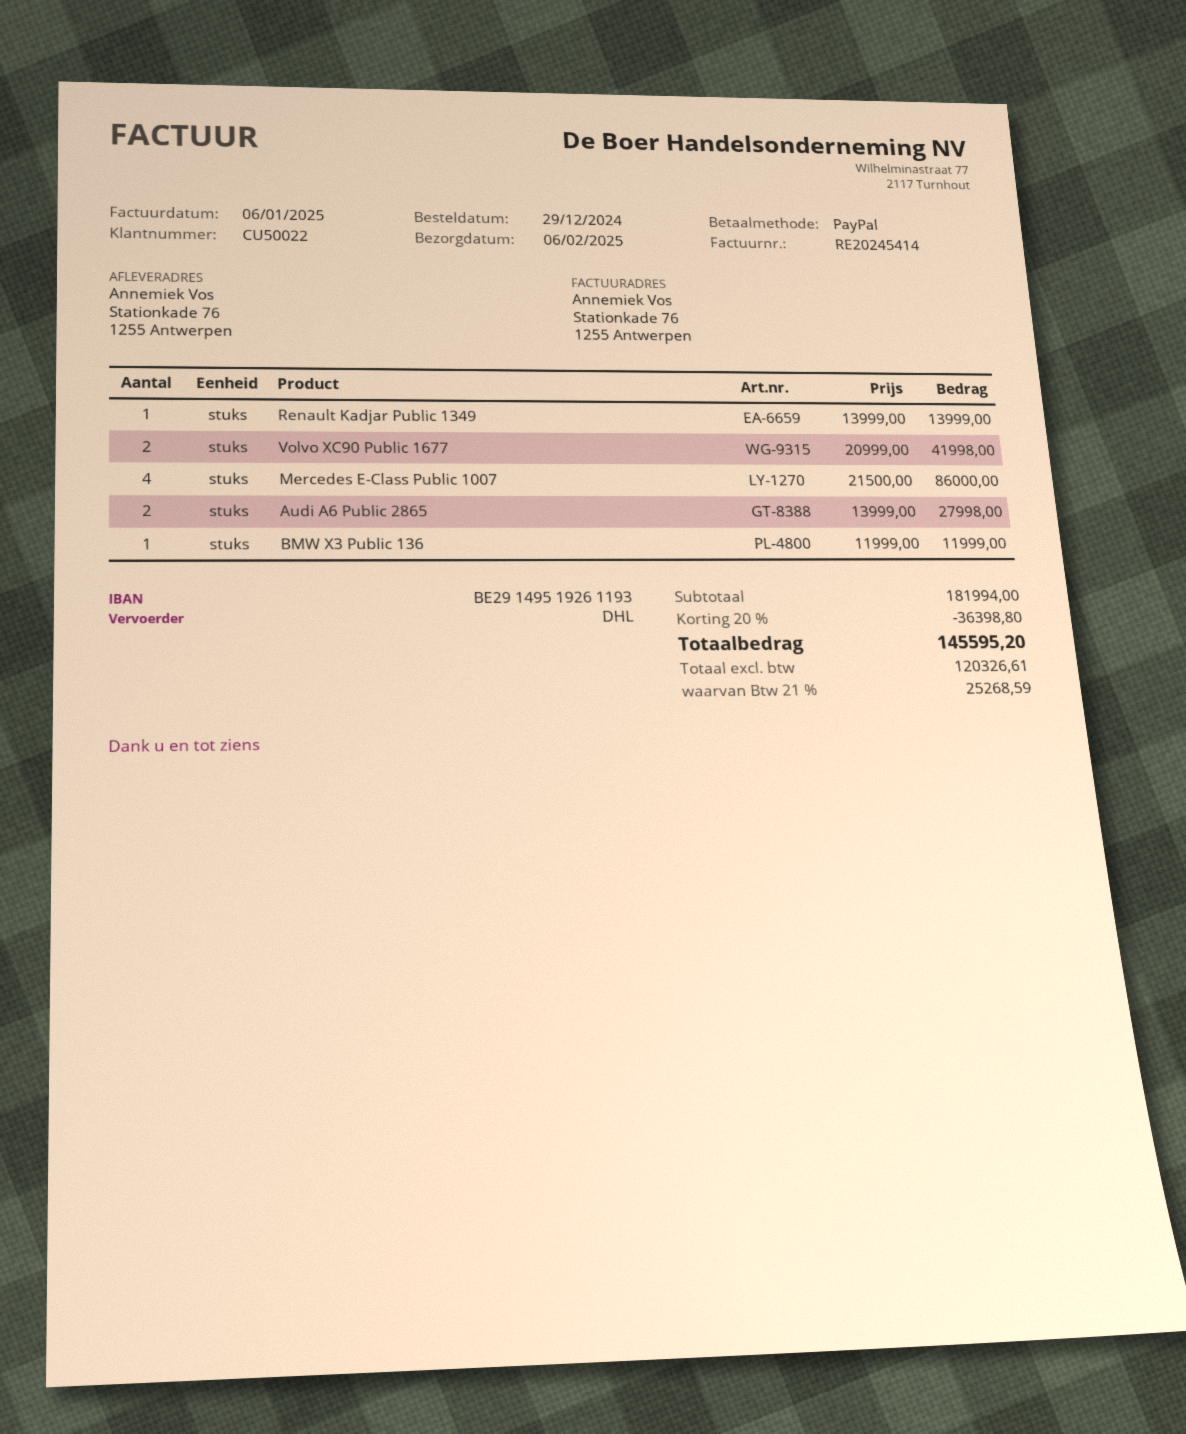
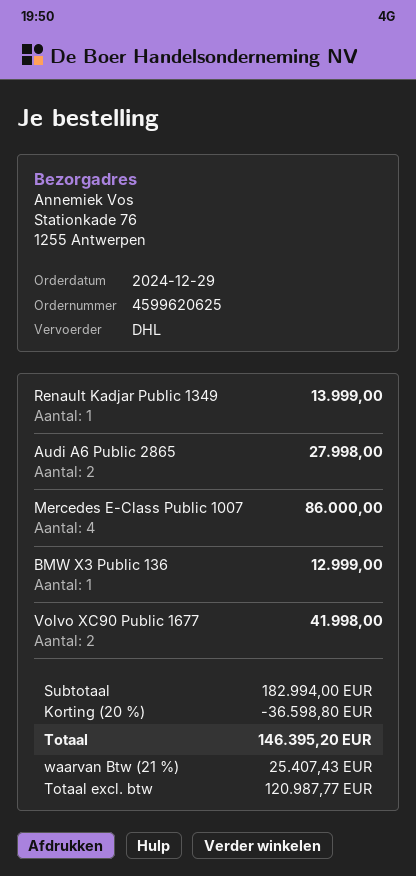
BMW X3 Public 136: 1 for 11999.00 -> 1 for 12999.00
subtotal: 181994.00 -> 182994.00
discount: 20% = 36398.80 -> 20% = 36598.80
net: 120326.61 -> 120987.77
tax: 21% = 25268.59 -> 21% = 25407.43
total: 145595.20 -> 146395.20

